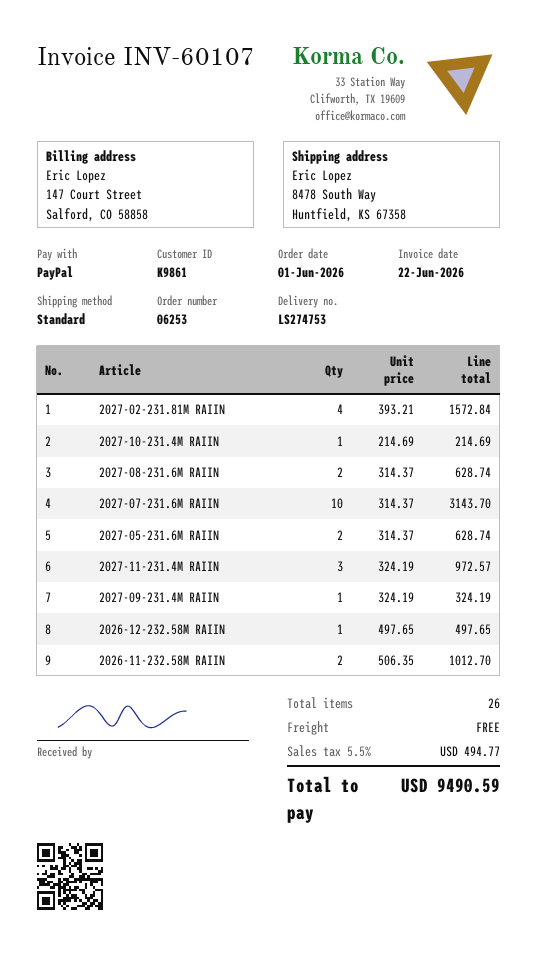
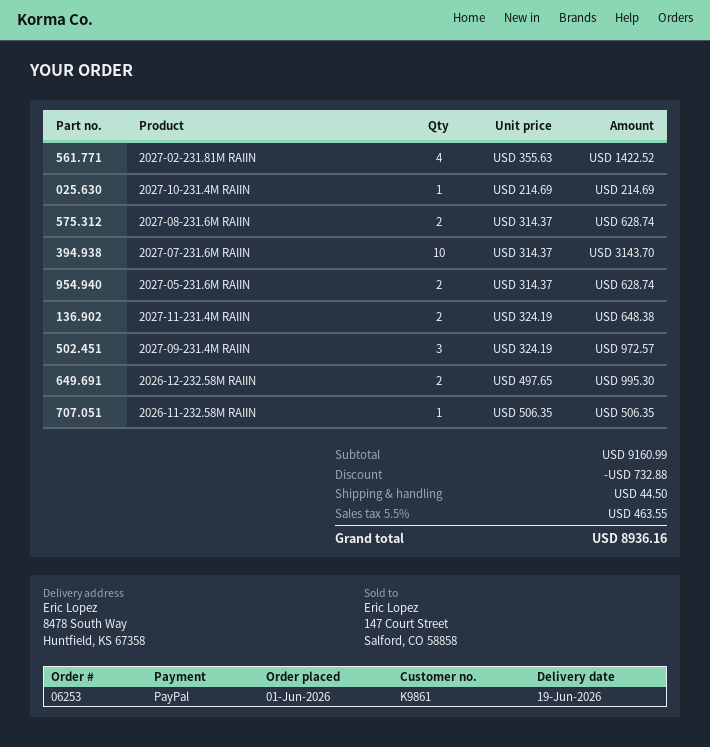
2027-02-231.81M RAIIN: 4 x 393.21 = 1572.84 -> 4 x 355.63 = 1422.52
2027-11-231.4M RAIIN: 3 x 324.19 = 972.57 -> 2 x 324.19 = 648.38
2027-09-231.4M RAIIN: 1 x 324.19 = 324.19 -> 3 x 324.19 = 972.57
2026-12-232.58M RAIIN: 1 x 497.65 = 497.65 -> 2 x 497.65 = 995.30
2026-11-232.58M RAIIN: 2 x 506.35 = 1012.70 -> 1 x 506.35 = 506.35
discount: none -> 732.88
shipping: 0.00 -> 44.50
tax: 5.5% = 494.77 -> 5.5% = 463.55
total: 9490.59 -> 8936.16

